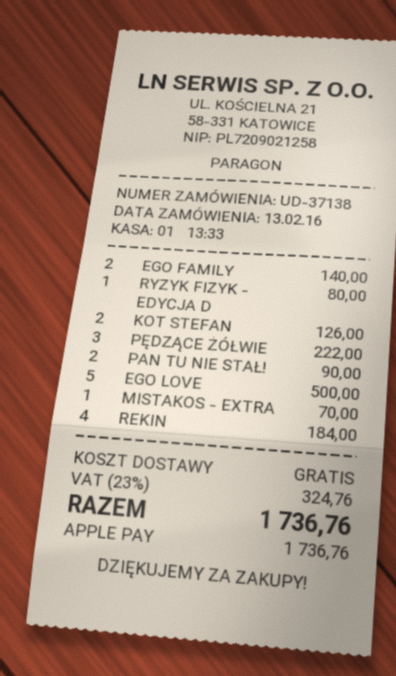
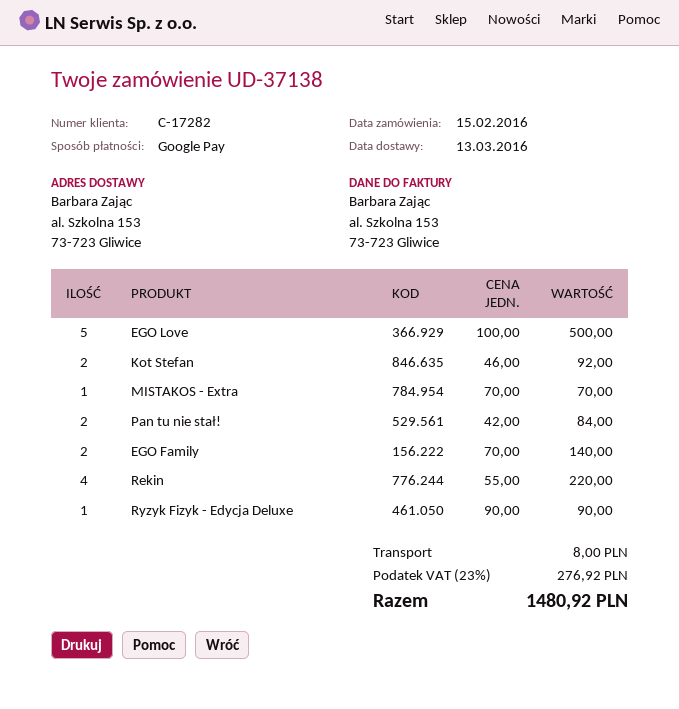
order date: 2016-02-13 -> 2016-02-15
payment method: Apple Pay -> Google Pay
RYZYK FIZYK - EDYCJA D: 1 for 80.00 -> 1 for 90.00
KOT STEFAN: 2 for 126.00 -> 2 for 92.00
PĘDZĄCE ŻÓŁWIE: 3 for 222.00 -> none
PAN TU NIE STAŁ!: 2 for 90.00 -> 2 for 84.00
REKIN: 4 for 184.00 -> 4 for 220.00
shipping: 0.00 -> 8.00
tax: 23% = 324.76 -> 23% = 276.92
total: 1736.76 -> 1480.92

